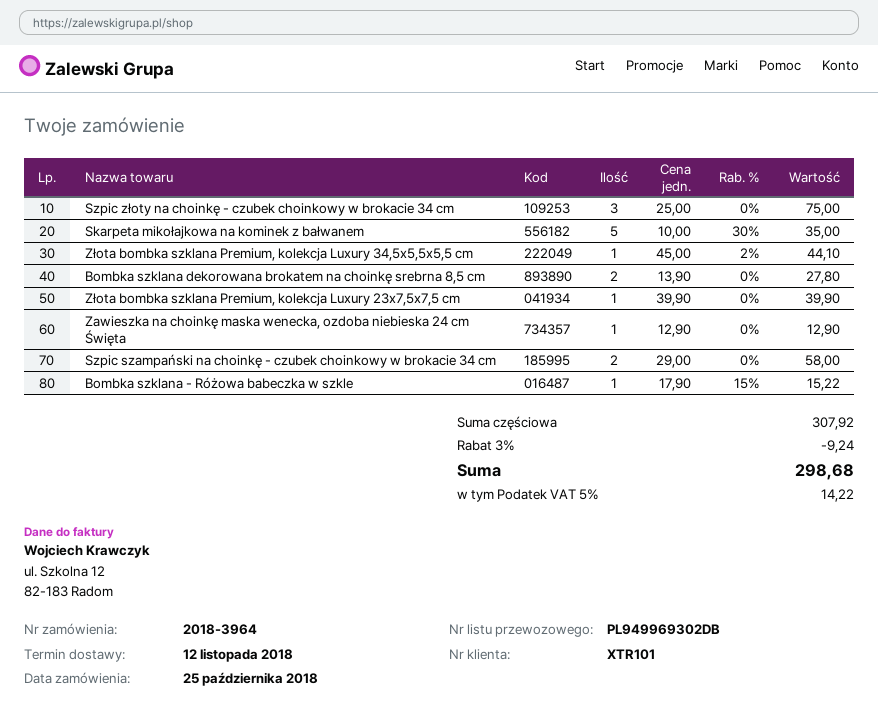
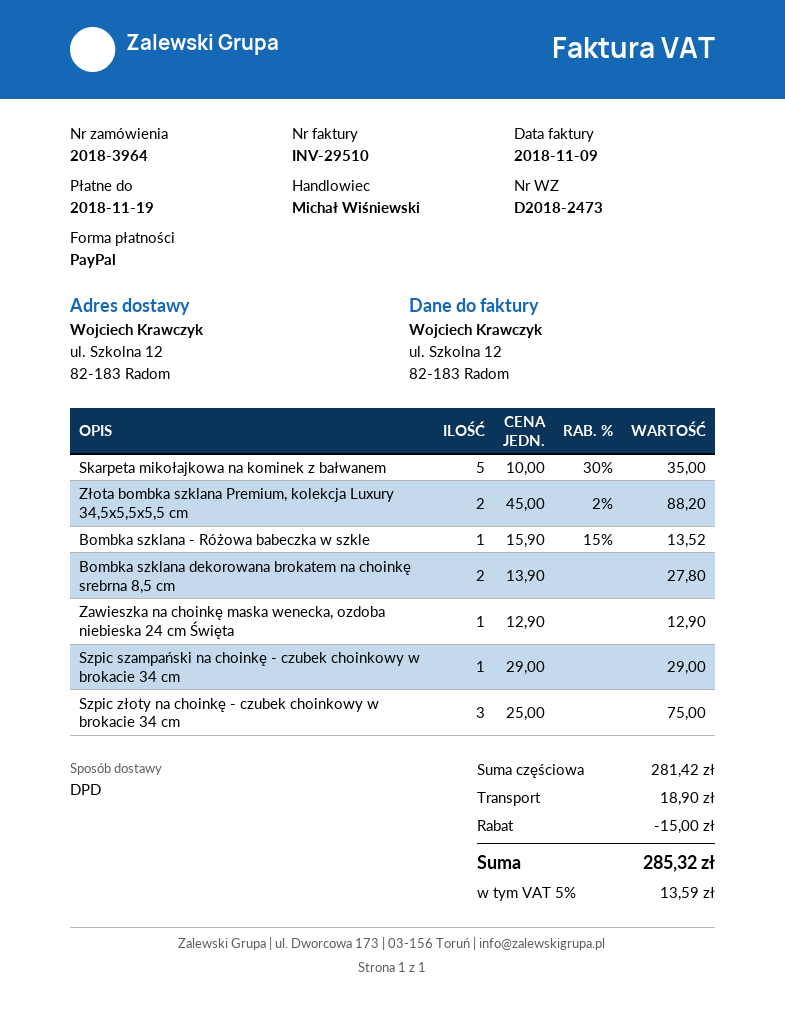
Złota bombka szklana Premium, kolekcja Luxury 34,5x5,5x5,5 cm: 1 x 45.00 - 2% = 44.10 -> 2 x 45.00 - 2% = 88.20
Złota bombka szklana Premium, kolekcja Luxury 23x7,5x7,5 cm: 1 x 39.90 = 39.90 -> none
Szpic szampański na choinkę - czubek choinkowy w brokacie 34 cm: 2 x 29.00 = 58.00 -> 1 x 29.00 = 29.00
Bombka szklana - Różowa babeczka w szkle: 1 x 17.90 - 15% = 15.22 -> 1 x 15.90 - 15% = 13.52
subtotal: 307.92 -> 281.42
discount: 9.24 -> 15.00
shipping: none -> 18.90
tax: 5% = 14.22 -> 5% = 13.59
total: 298.68 -> 285.32

